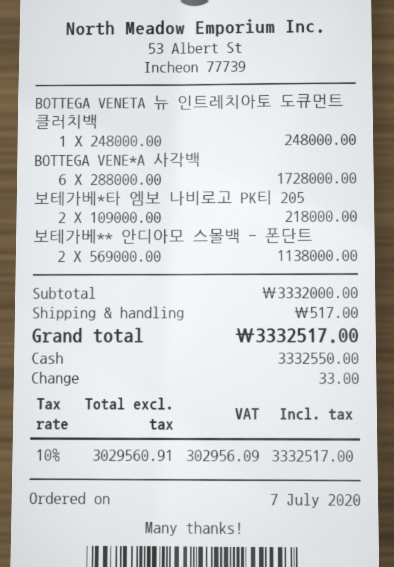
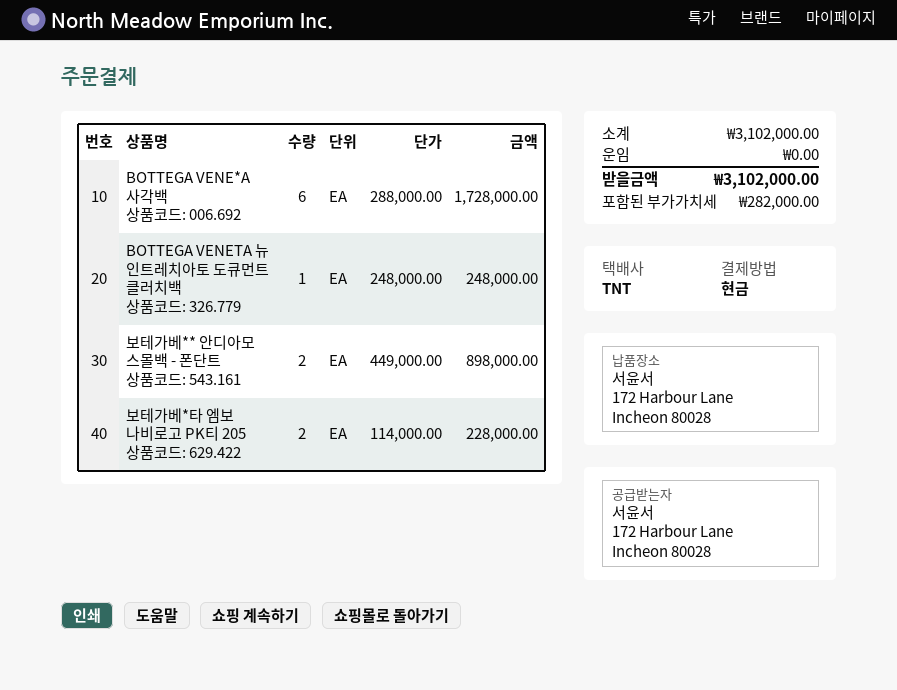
보테가베*타 엠보 나비로고 PK티 205: 2 x 109000.00 = 218000.00 -> 2 x 114000.00 = 228000.00
보테가베** 안디아모 스몰백 - 폰단트: 2 x 569000.00 = 1138000.00 -> 2 x 449000.00 = 898000.00
subtotal: 3332000.00 -> 3102000.00
shipping: 517.00 -> 0.00
tax: 302956.09 -> 282000.00
total: 3332517.00 -> 3102000.00

